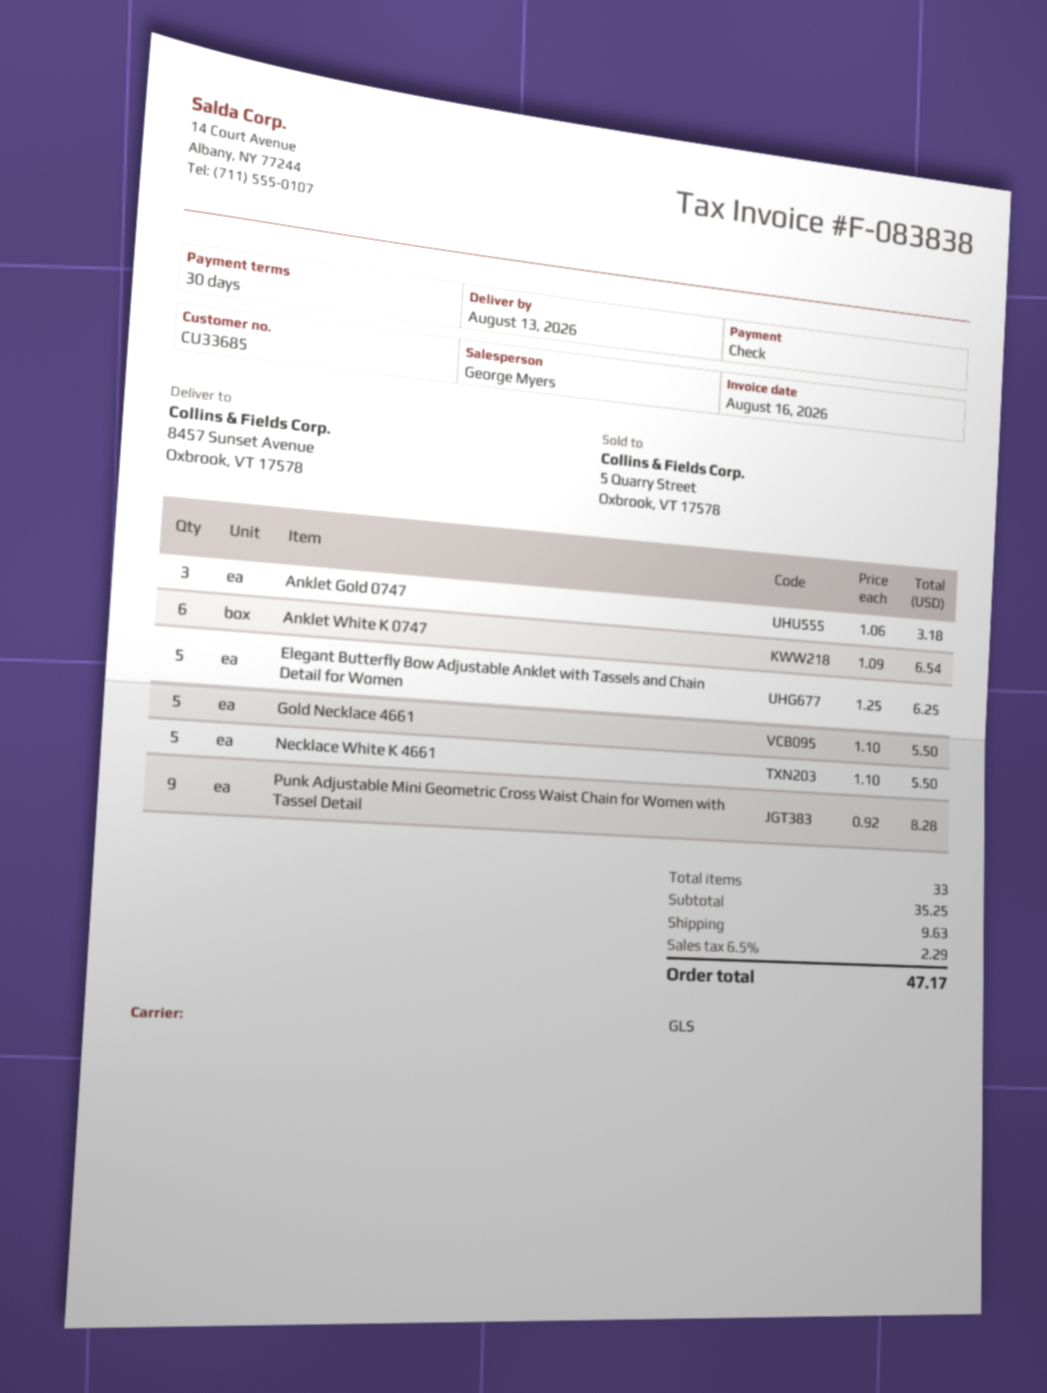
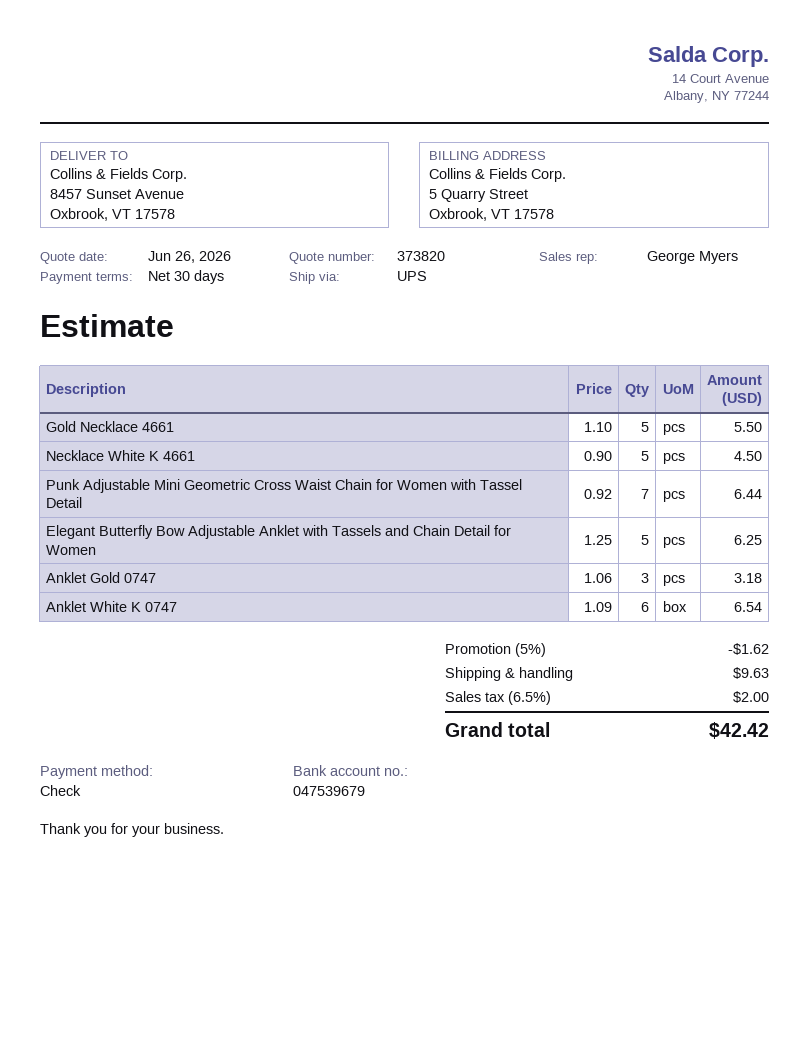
shipping method: GLS -> UPS
Necklace White K 4661: 5 x 1.10 = 5.50 -> 5 x 0.90 = 4.50
Punk Adjustable Mini Geometric Cross Waist Chain for Women with Tassel Detail: 9 x 0.92 = 8.28 -> 7 x 0.92 = 6.44
discount: none -> 5% = 1.62
tax: 6.5% = 2.29 -> 6.5% = 2.00
total: 47.17 -> 42.42

